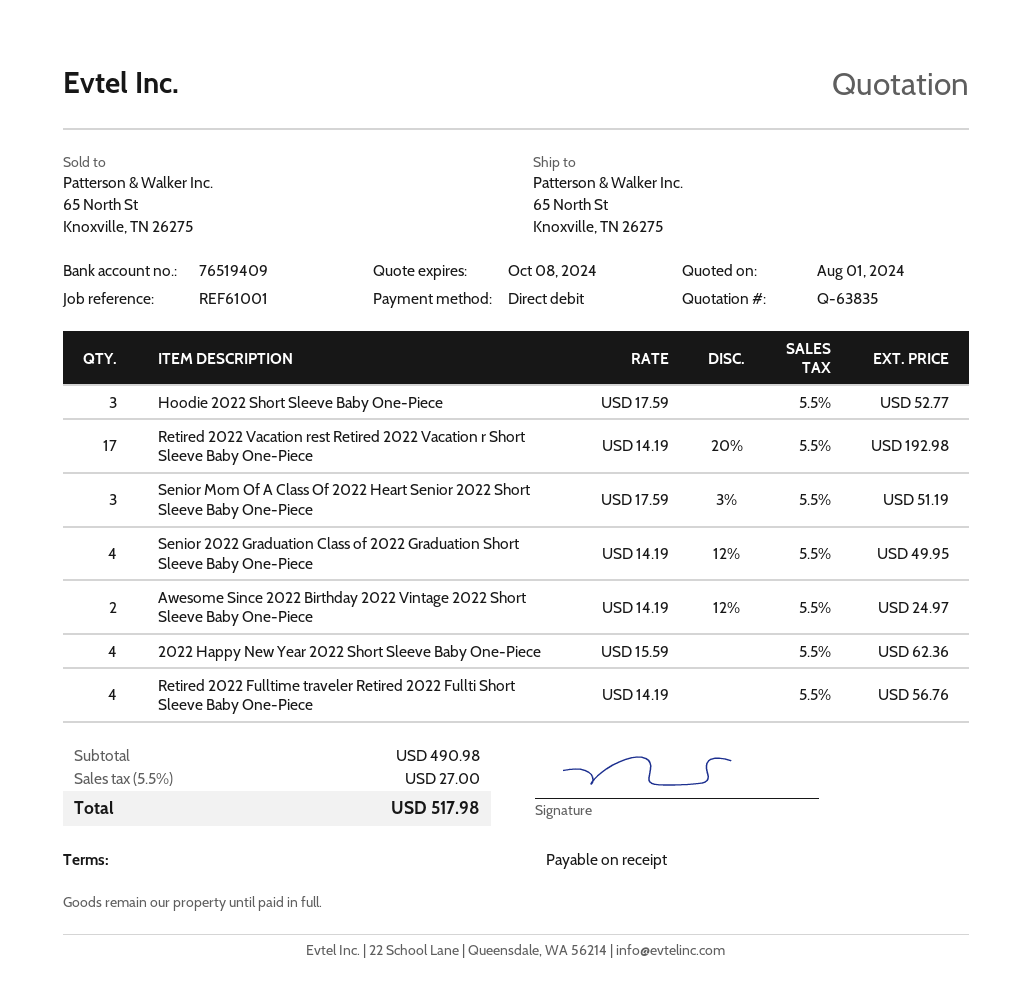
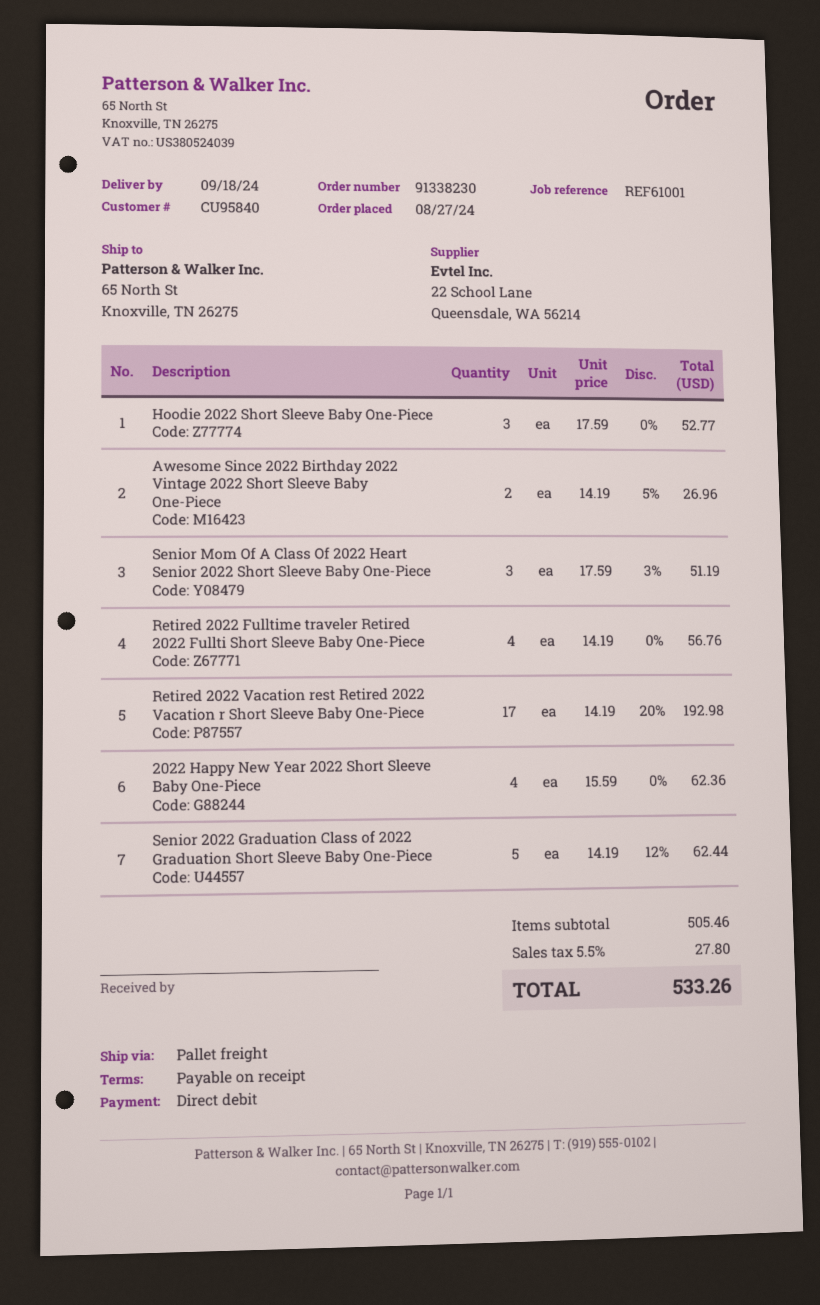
Senior 2022 Graduation Class of 2022 Graduation Short Sleeve Baby One-Piece: 4 x 14.19 - 12% = 49.95 -> 5 x 14.19 - 12% = 62.44
Awesome Since 2022 Birthday 2022 Vintage 2022 Short Sleeve Baby One-Piece: 2 x 14.19 - 12% = 24.97 -> 2 x 14.19 - 5% = 26.96
subtotal: 490.98 -> 505.46
tax: 5.5% = 27.00 -> 5.5% = 27.80
total: 517.98 -> 533.26

